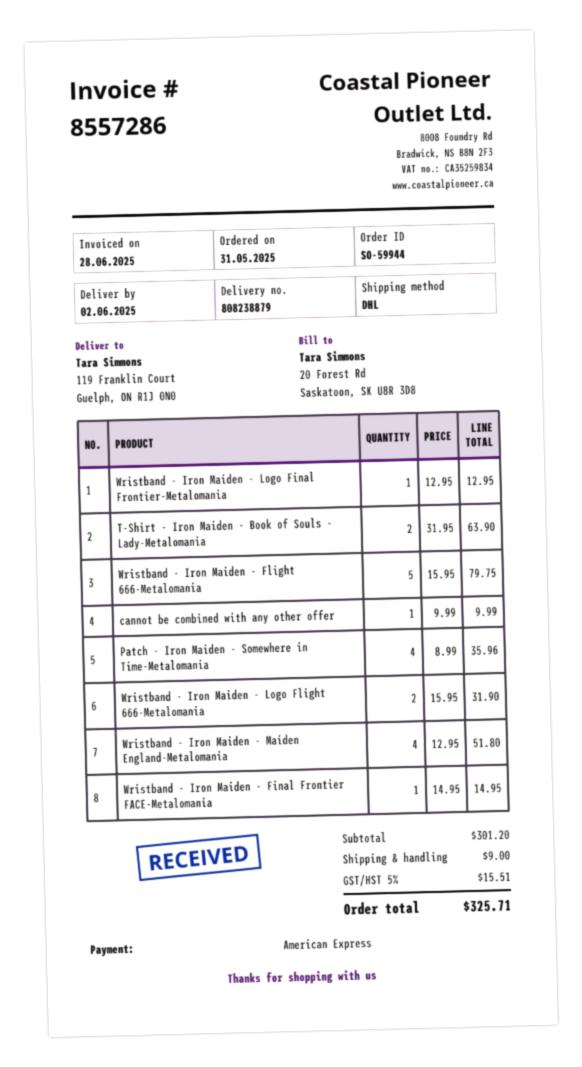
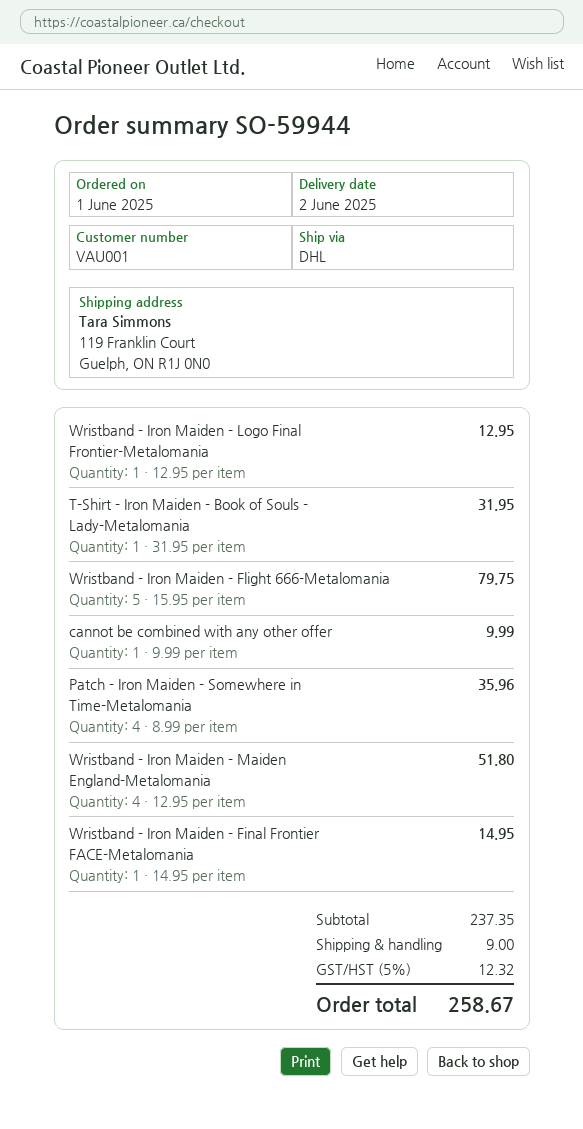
order date: 2025-05-31 -> 2025-06-01
T-Shirt - Iron Maiden - Book of Souls - Lady-Metalomania: 2 x 31.95 = 63.90 -> 1 x 31.95 = 31.95
Wristband - Iron Maiden - Logo Flight 666-Metalomania: 2 x 15.95 = 31.90 -> none
subtotal: 301.20 -> 237.35
tax: 5% = 15.51 -> 5% = 12.32
total: 325.71 -> 258.67

